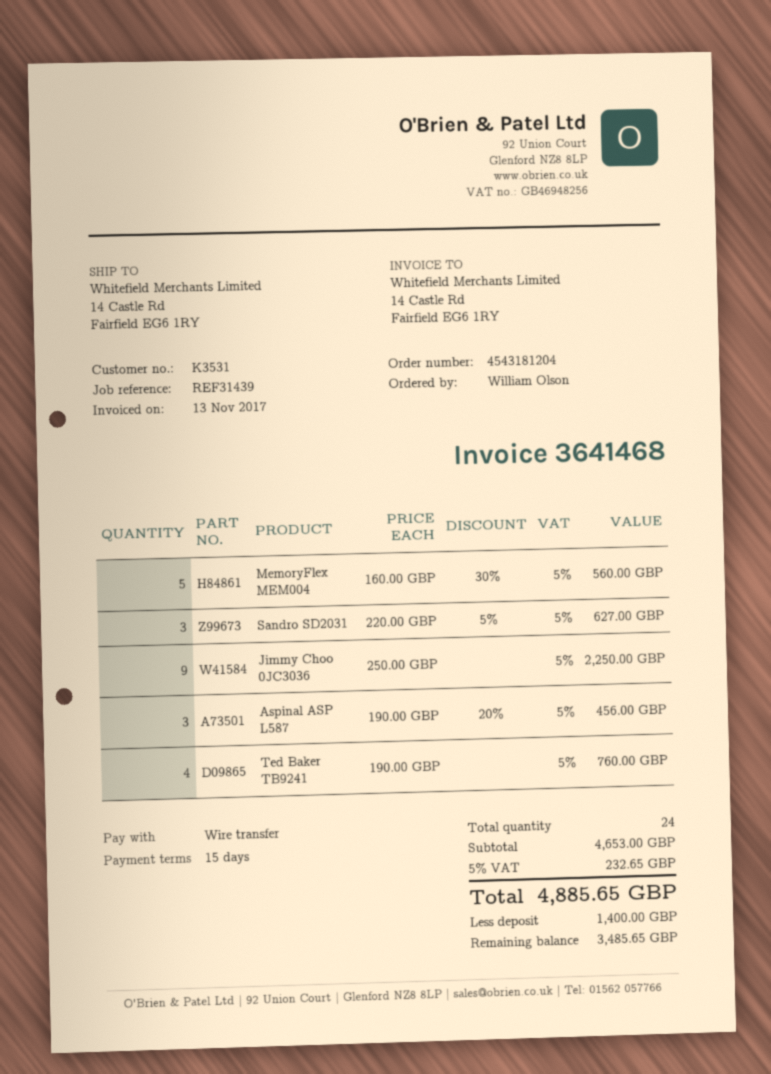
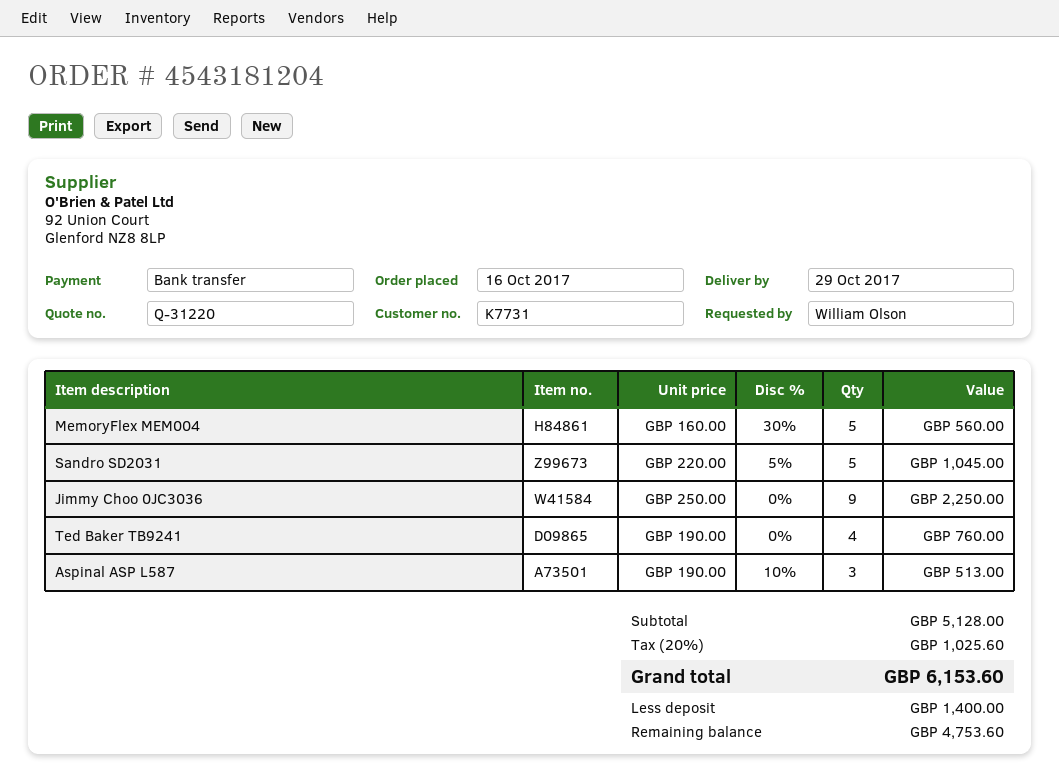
customer number: K3531 -> K7731
Sandro SD2031: 3 x 220.00 - 5% = 627.00 -> 5 x 220.00 - 5% = 1045.00
Aspinal ASP L587: 3 x 190.00 - 20% = 456.00 -> 3 x 190.00 - 10% = 513.00
subtotal: 4653.00 -> 5128.00
tax: 5% = 232.65 -> 20% = 1025.60
total: 4885.65 -> 6153.60
balance: 3485.65 -> 4753.60

